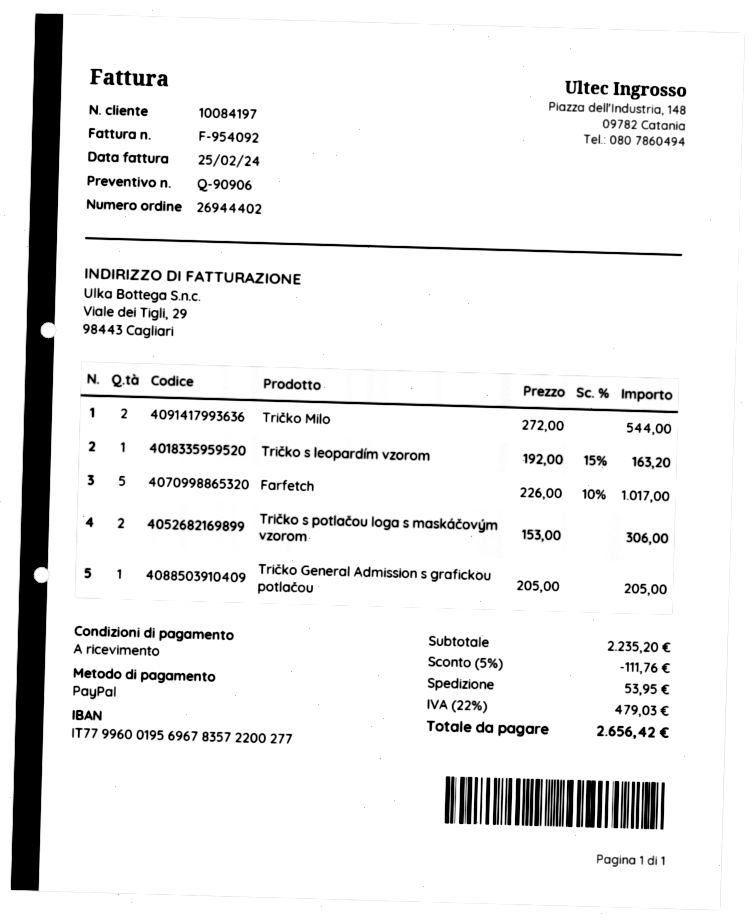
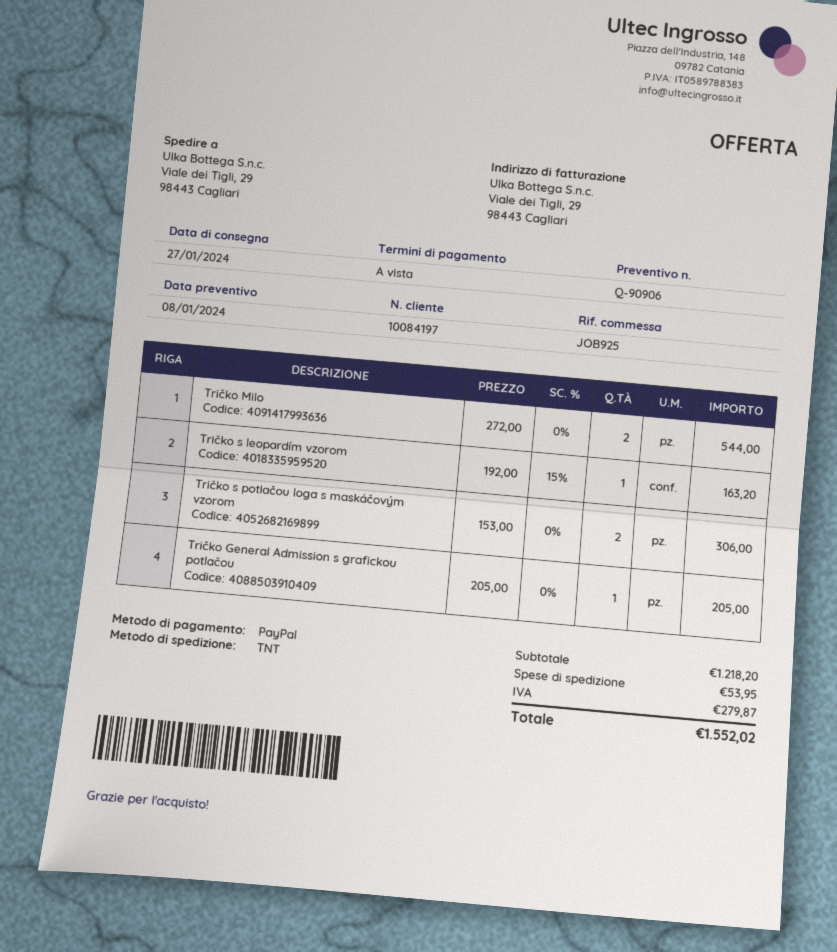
Farfetch: 5 x 226.00 - 10% = 1017.00 -> none
subtotal: 2235.20 -> 1218.20
discount: 5% = 111.76 -> none
tax: 479.03 -> 279.87
total: 2656.42 -> 1552.02

